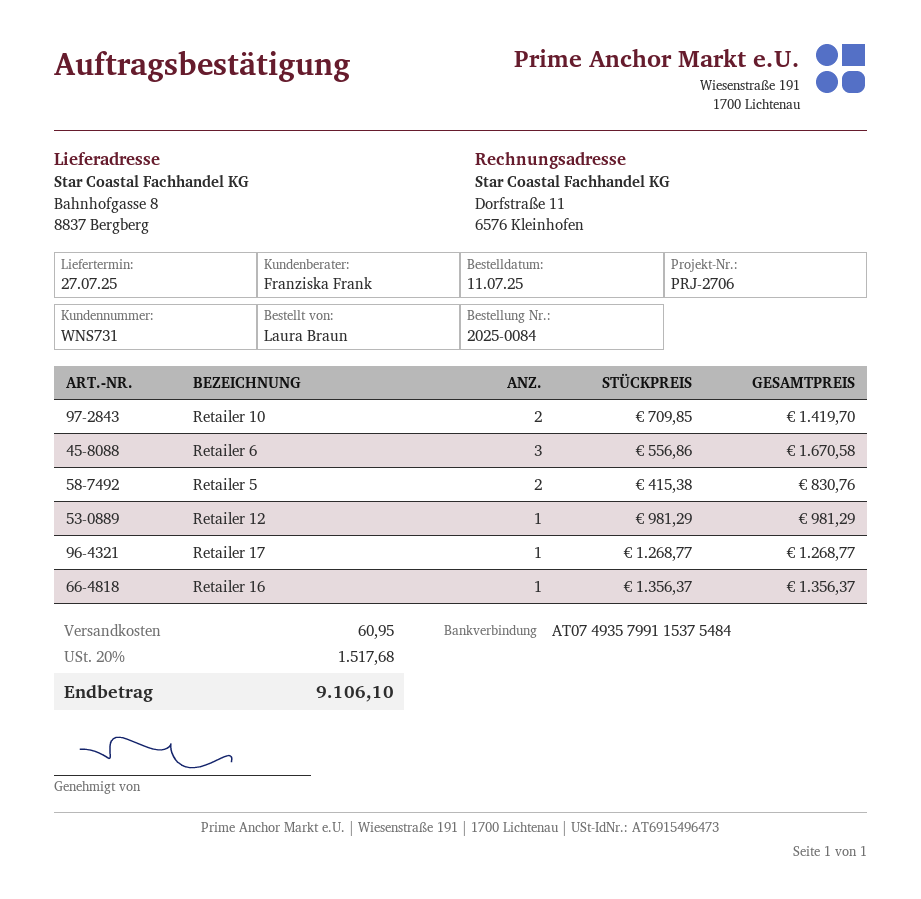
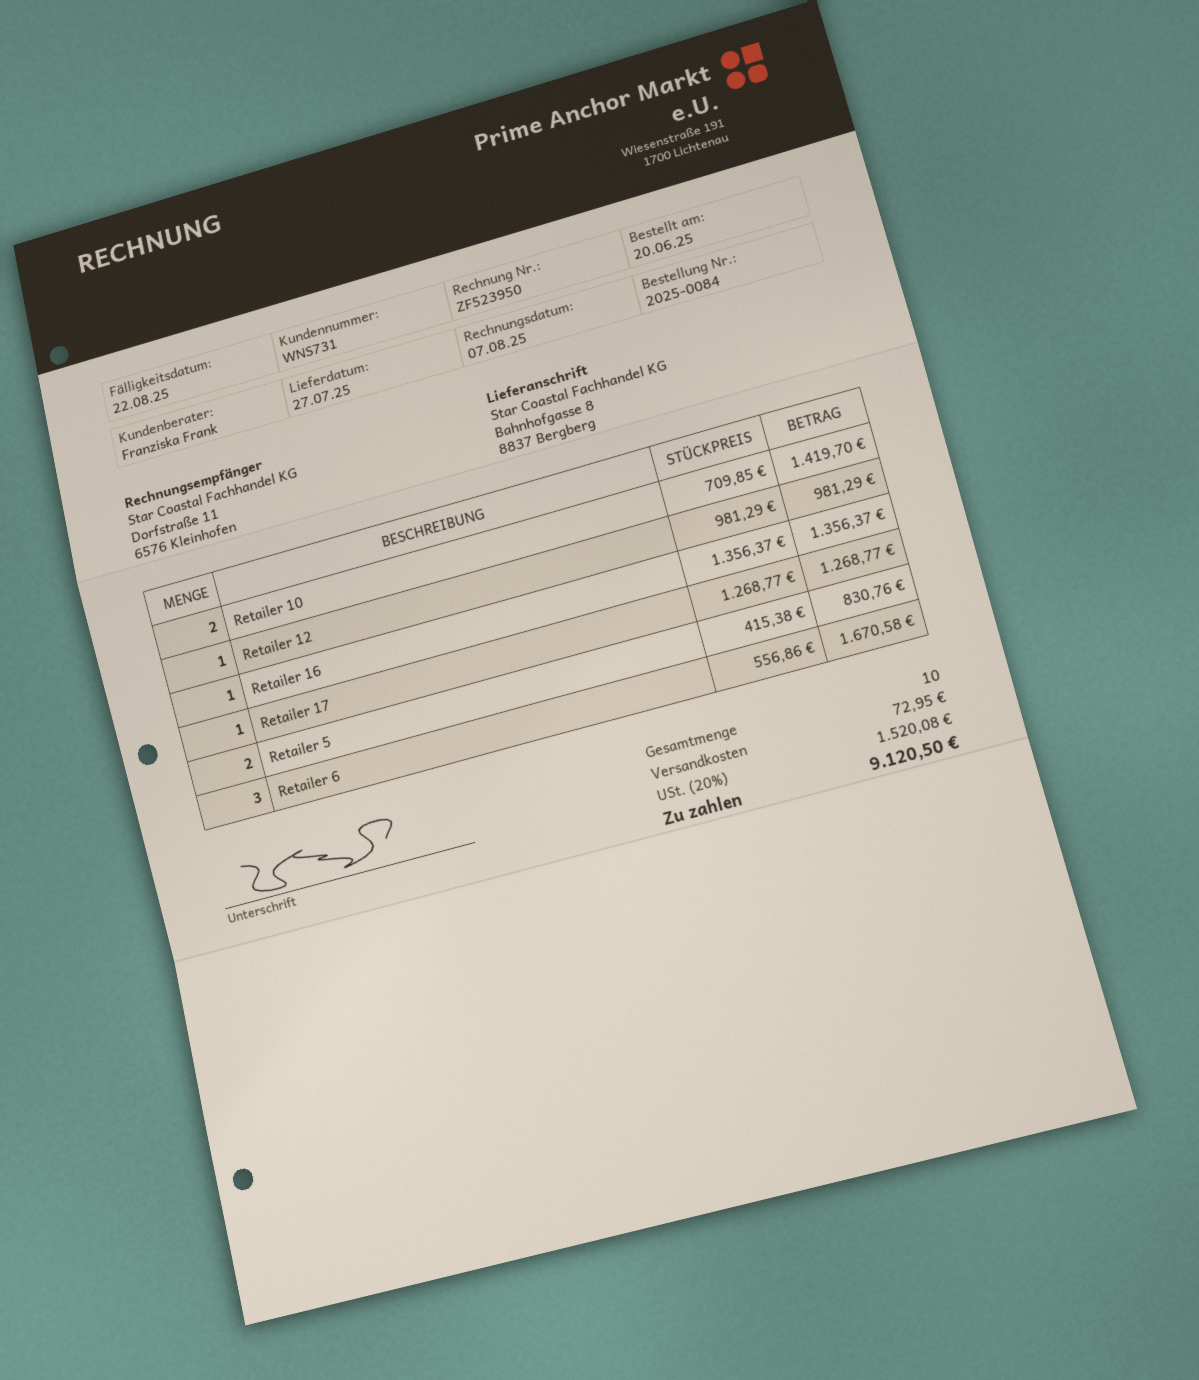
order date: 2025-07-11 -> 2025-06-20
shipping: 60.95 -> 72.95
tax: 20% = 1517.68 -> 20% = 1520.08
total: 9106.10 -> 9120.50

